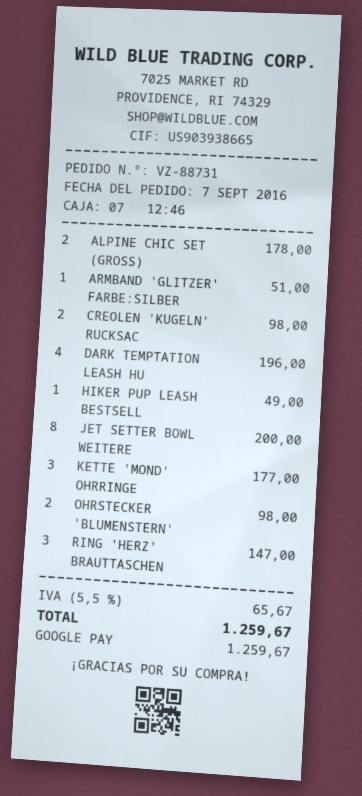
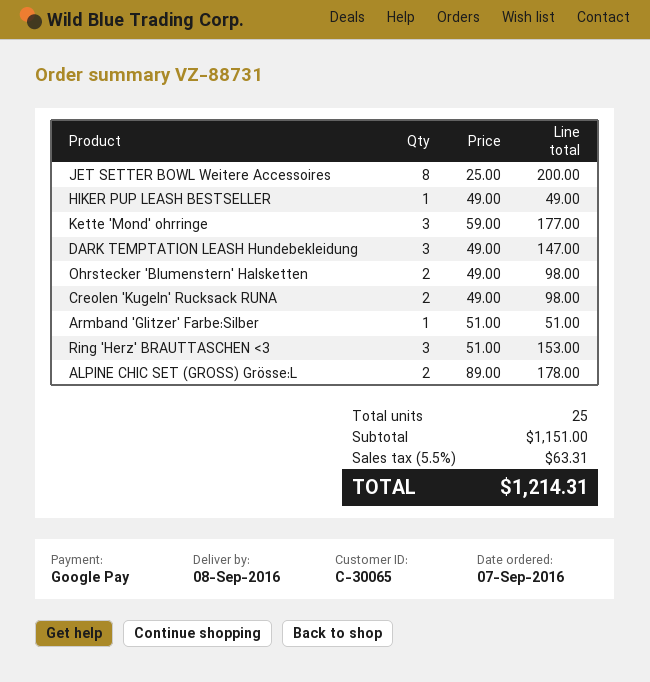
DARK TEMPTATION LEASH HU: 4 for 196.00 -> 3 for 147.00
RING 'HERZ' BRAUTTASCHEN: 3 for 147.00 -> 3 for 153.00
tax: 5.5% = 65.67 -> 5.5% = 63.31
total: 1259.67 -> 1214.31

